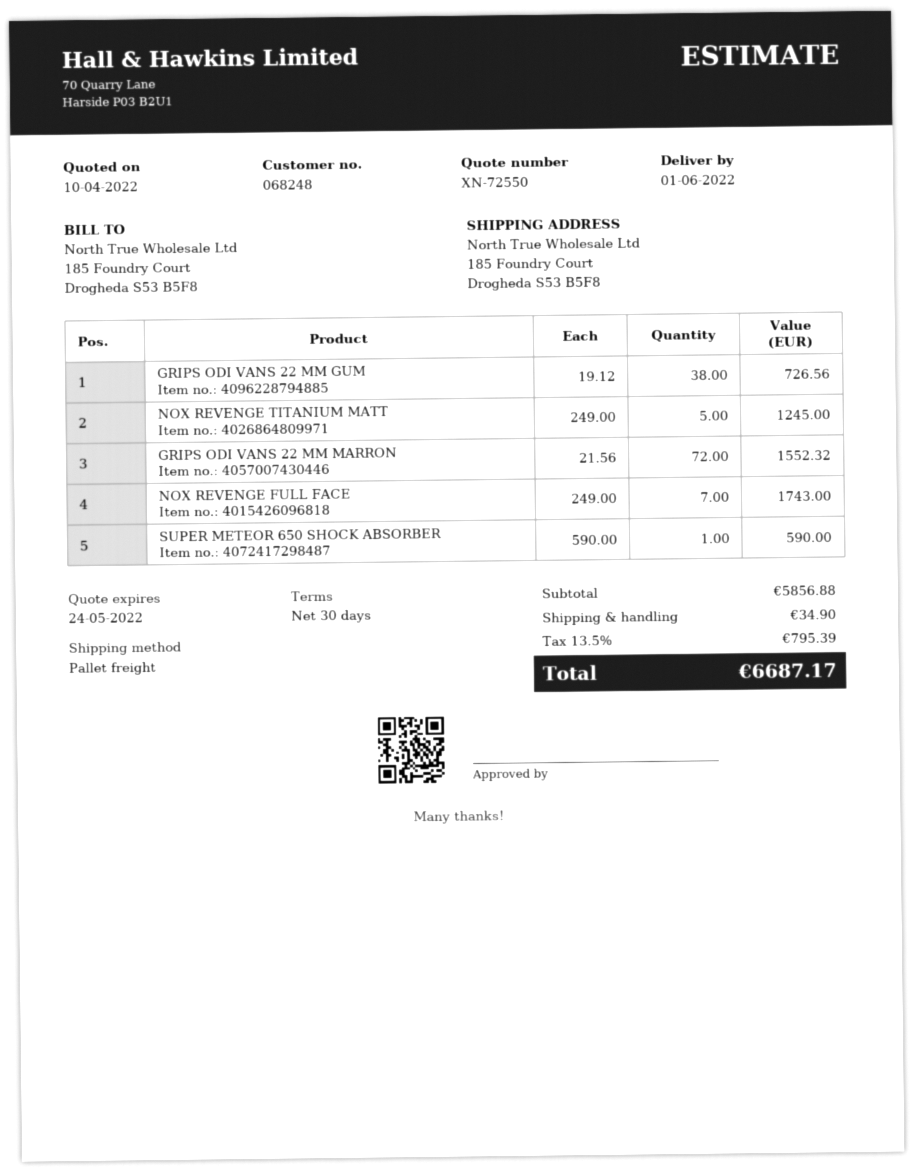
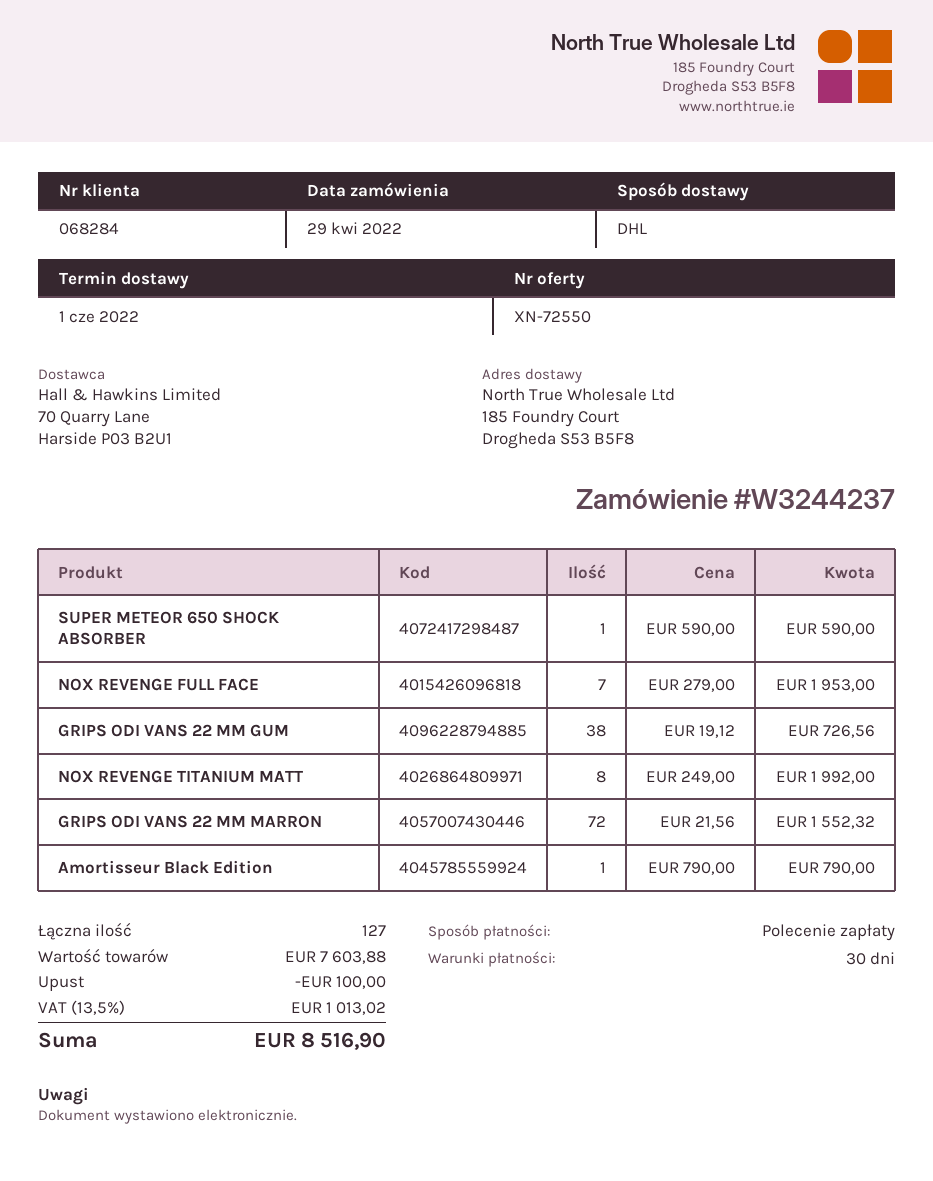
customer number: 068248 -> 068284
shipping method: pallet freight -> DHL
NOX REVENGE TITANIUM MATT: 5 x 249.00 = 1245.00 -> 8 x 249.00 = 1992.00
NOX REVENGE FULL FACE: 7 x 249.00 = 1743.00 -> 7 x 279.00 = 1953.00
Amortisseur Black Edition: none -> 1 x 790.00 = 790.00
subtotal: 5856.88 -> 7603.88
discount: none -> 100.00
shipping: 34.90 -> none
tax: 13.5% = 795.39 -> 13.5% = 1013.02
total: 6687.17 -> 8516.90

